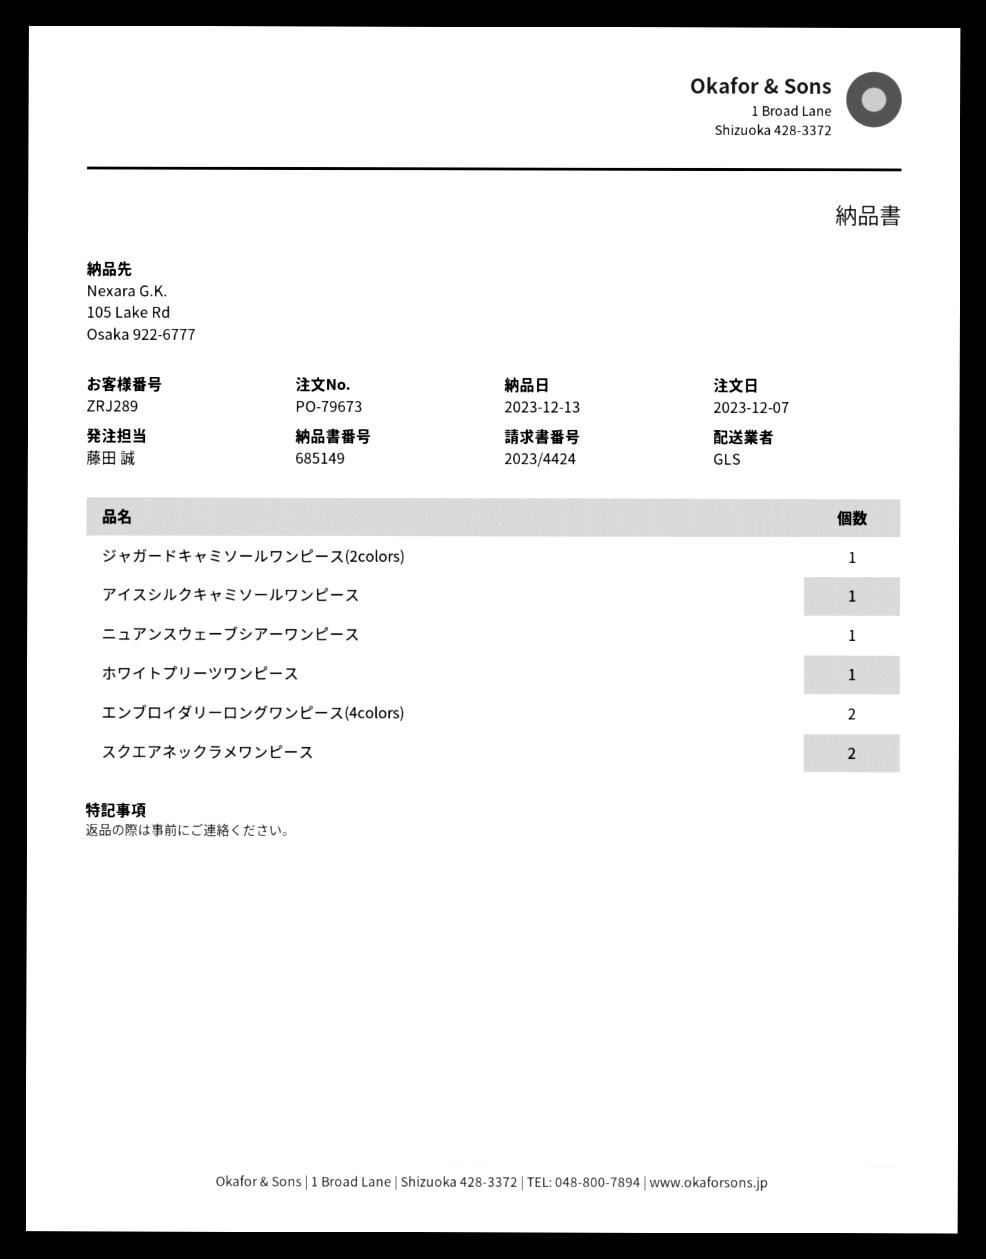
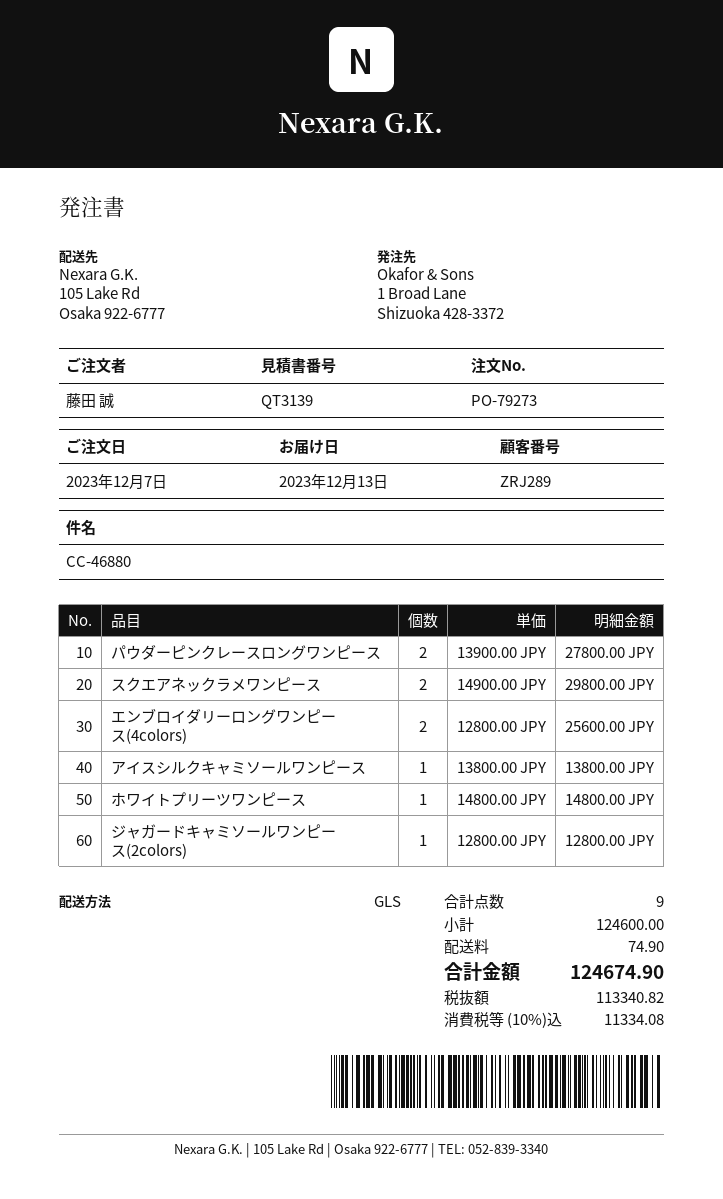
order number: PO-79673 -> PO-79273
ニュアンスウェーブシアーワンピース: 1 -> none
パウダーピンクレースロングワンピース: none -> 2

